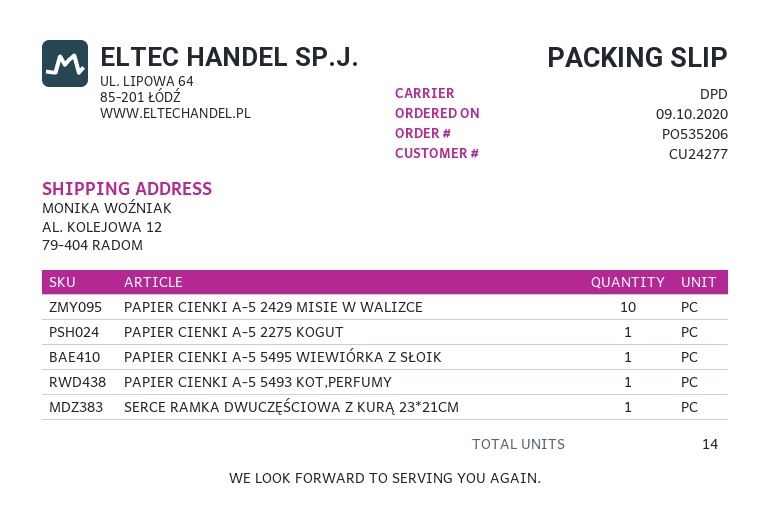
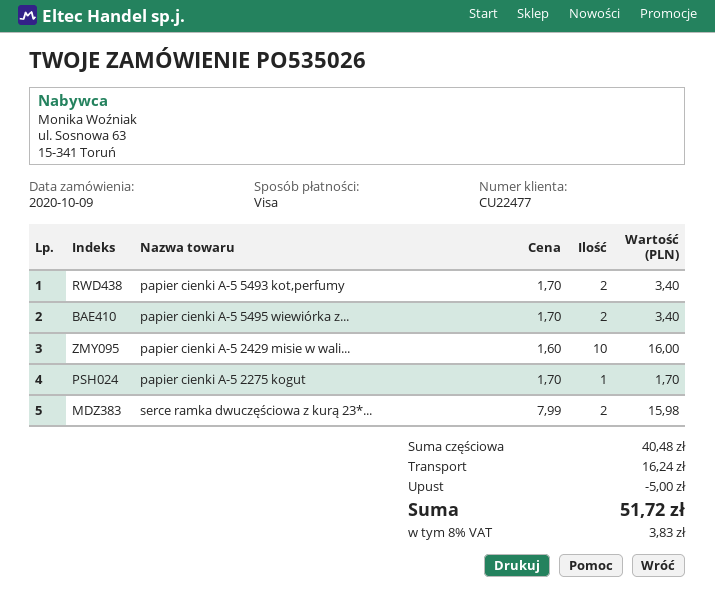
order number: PO535206 -> PO535026
customer number: CU24277 -> CU22477
PAPIER CIENKI A-5 5495 WIEWIÓRKA Z SŁOIK: 1 -> 2
PAPIER CIENKI A-5 5493 KOT,PERFUMY: 1 -> 2
SERCE RAMKA DWUCZĘŚCIOWA Z KURĄ 23*21CM: 1 -> 2

